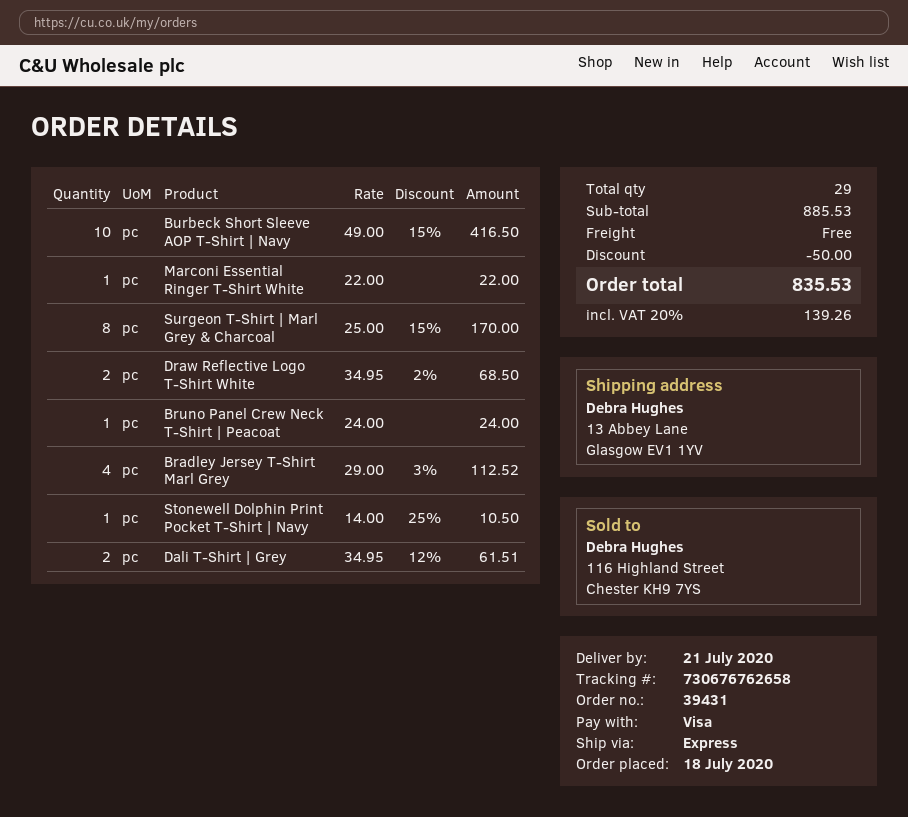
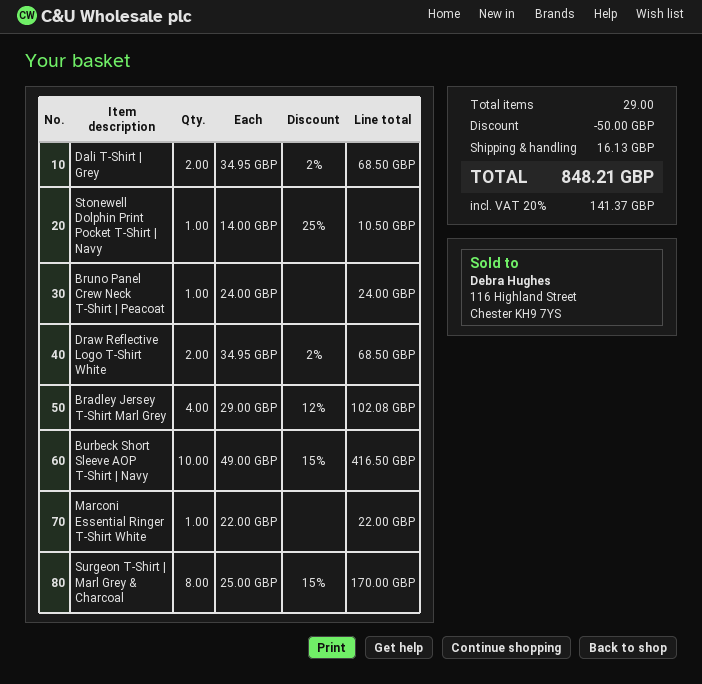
Bradley Jersey T-Shirt Marl Grey: 4 x 29.00 - 3% = 112.52 -> 4 x 29.00 - 12% = 102.08
Dali T-Shirt | Grey: 2 x 34.95 - 12% = 61.51 -> 2 x 34.95 - 2% = 68.50
shipping: 0.00 -> 16.13
tax: 20% = 139.26 -> 20% = 141.37
total: 835.53 -> 848.21

